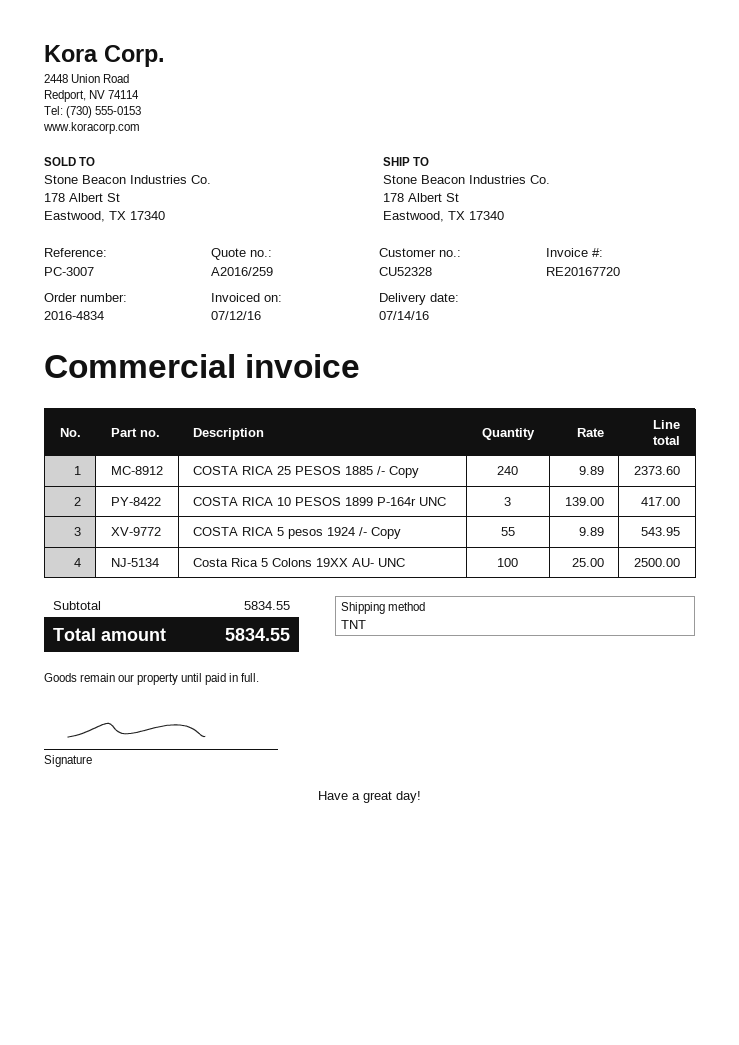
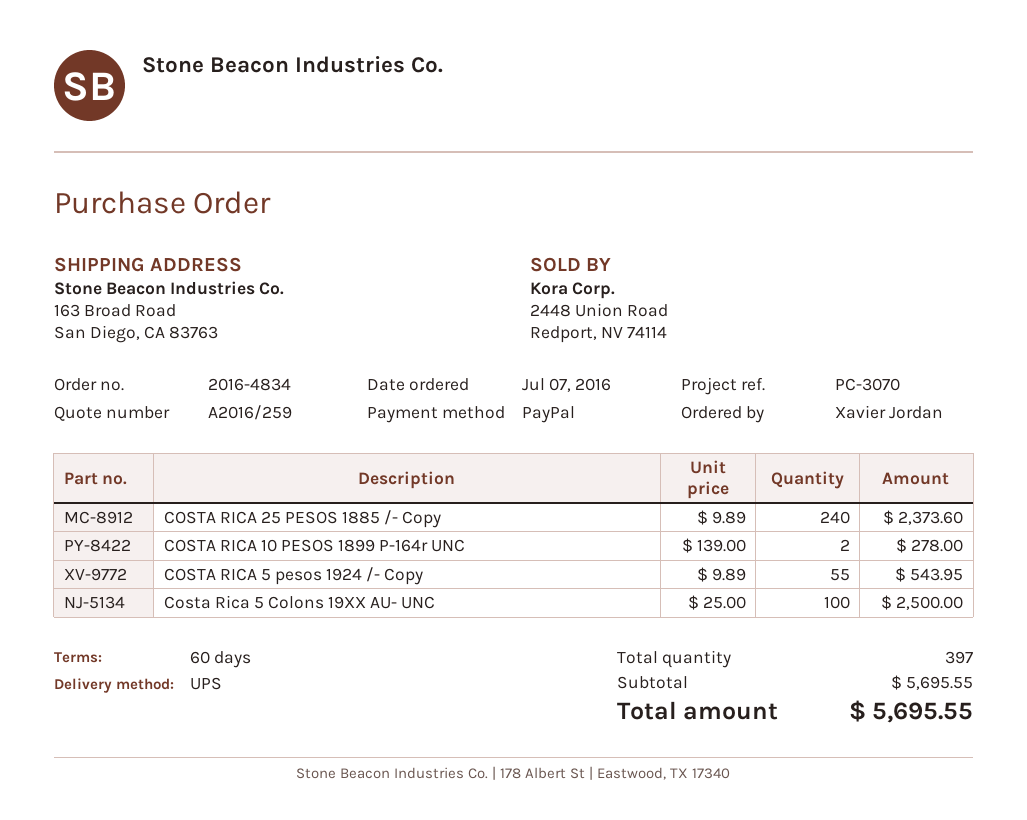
reference: PC-3007 -> PC-3070
shipping method: TNT -> UPS
ship to: 178 Albert St, Eastwood, TX 17340 -> 163 Broad Road, San Diego, CA 83763
COSTA RICA 10 PESOS 1899 P-164r UNC: 3 x 139.00 = 417.00 -> 2 x 139.00 = 278.00
subtotal: 5834.55 -> 5695.55
total: 5834.55 -> 5695.55

